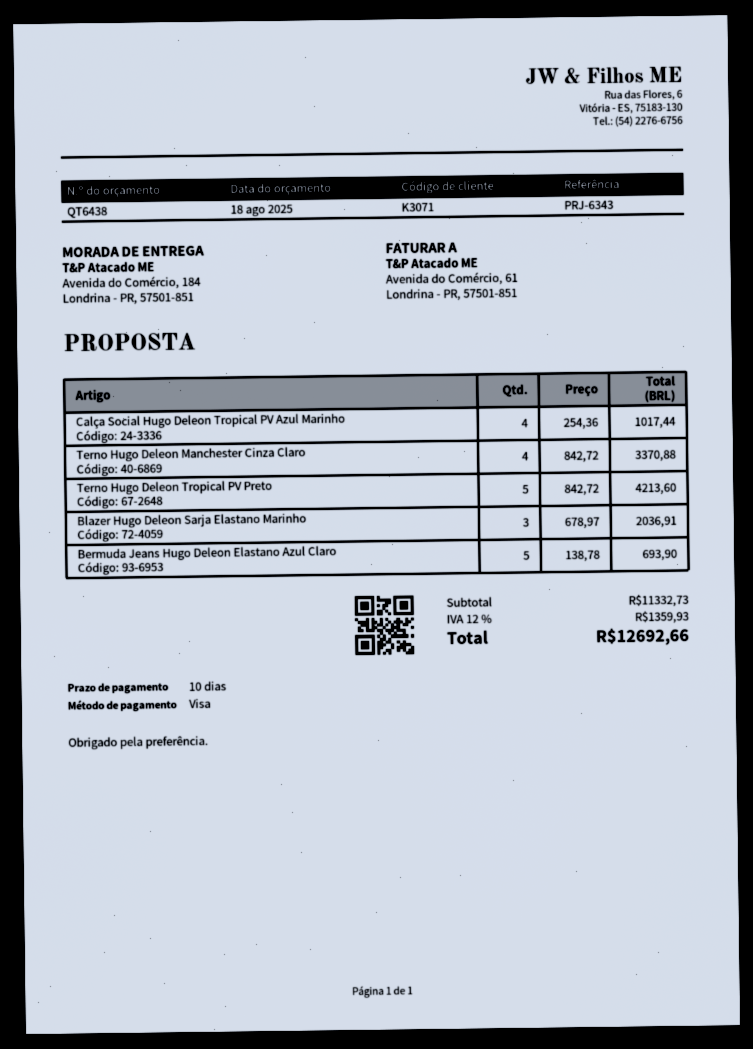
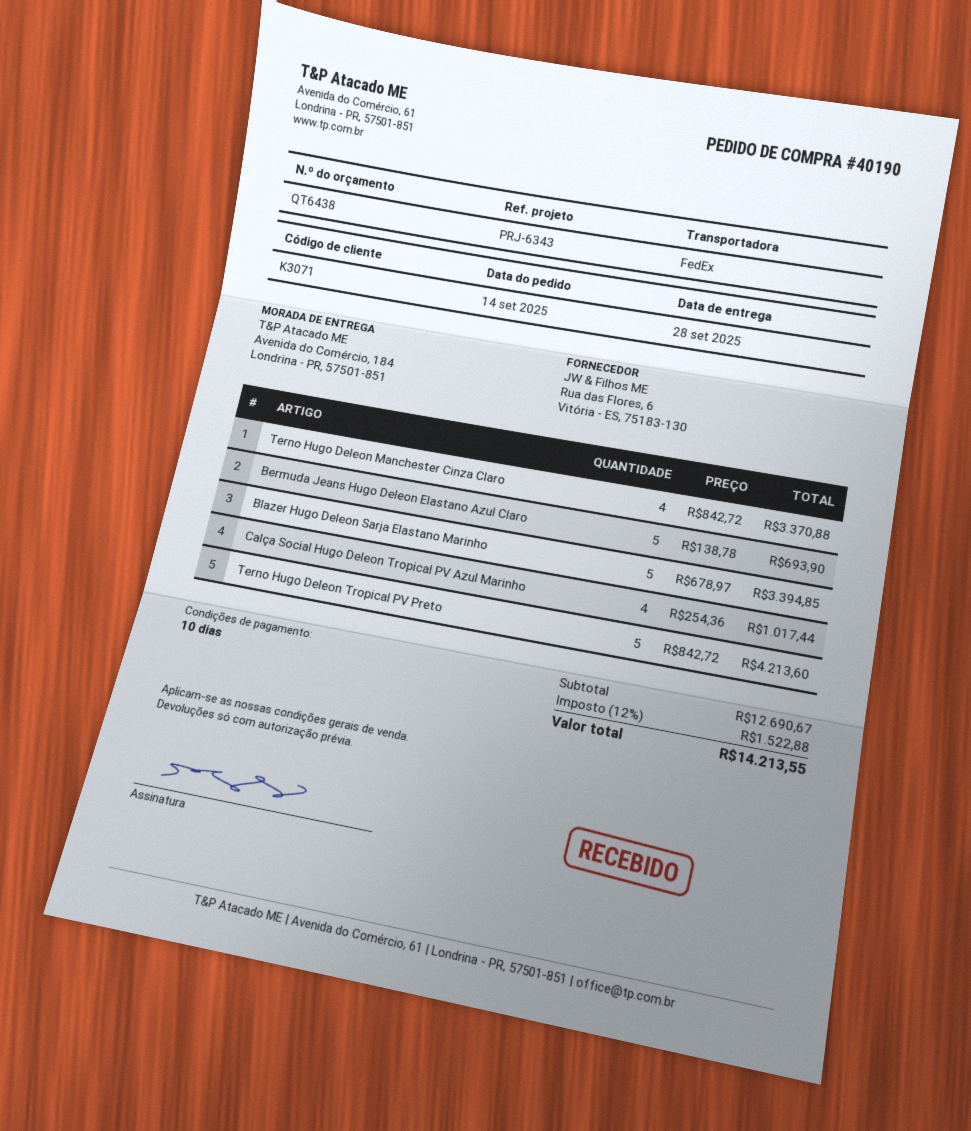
Blazer Hugo Deleon Sarja Elastano Marinho: 3 x 678.97 = 2036.91 -> 5 x 678.97 = 3394.85
subtotal: 11332.73 -> 12690.67
tax: 12% = 1359.93 -> 12% = 1522.88
total: 12692.66 -> 14213.55

